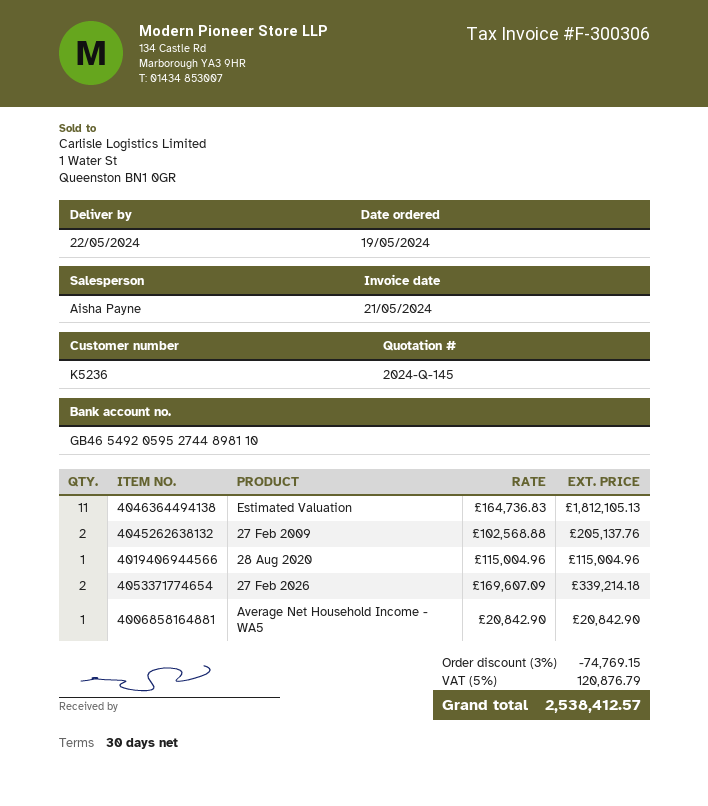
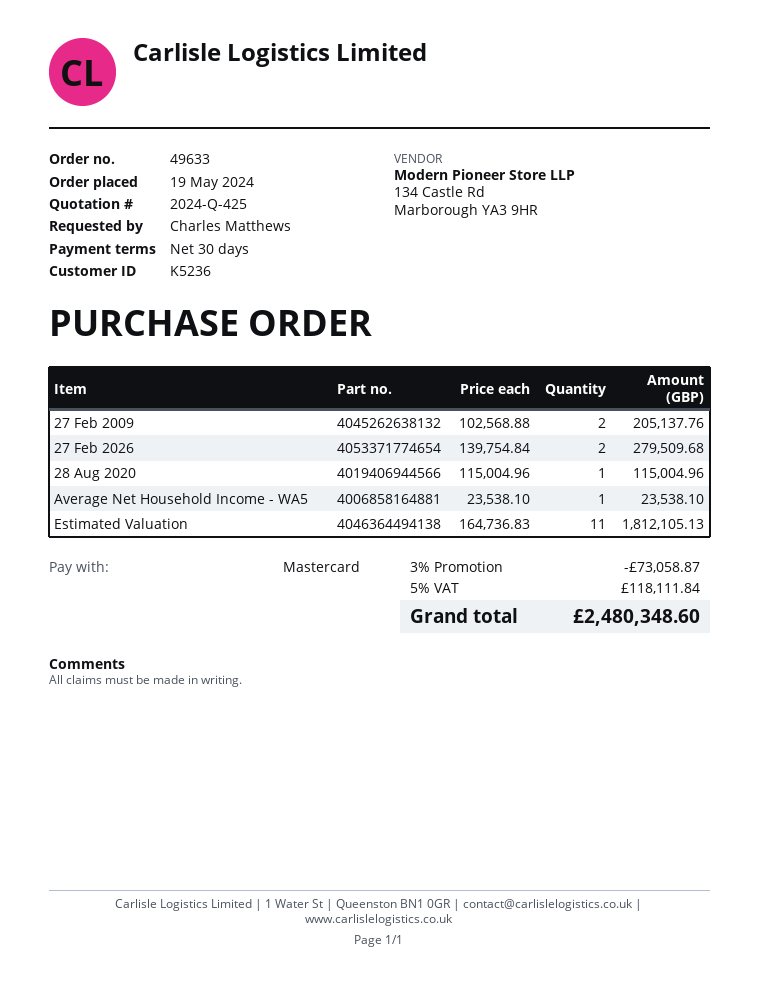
quote number: 2024-Q-145 -> 2024-Q-425
27 Feb 2026: 2 x 169607.09 = 339214.18 -> 2 x 139754.84 = 279509.68
Average Net Household Income - WA5: 1 x 20842.90 = 20842.90 -> 1 x 23538.10 = 23538.10
discount: 3% = 74769.15 -> 3% = 73058.87
tax: 5% = 120876.79 -> 5% = 118111.84
total: 2538412.57 -> 2480348.60

